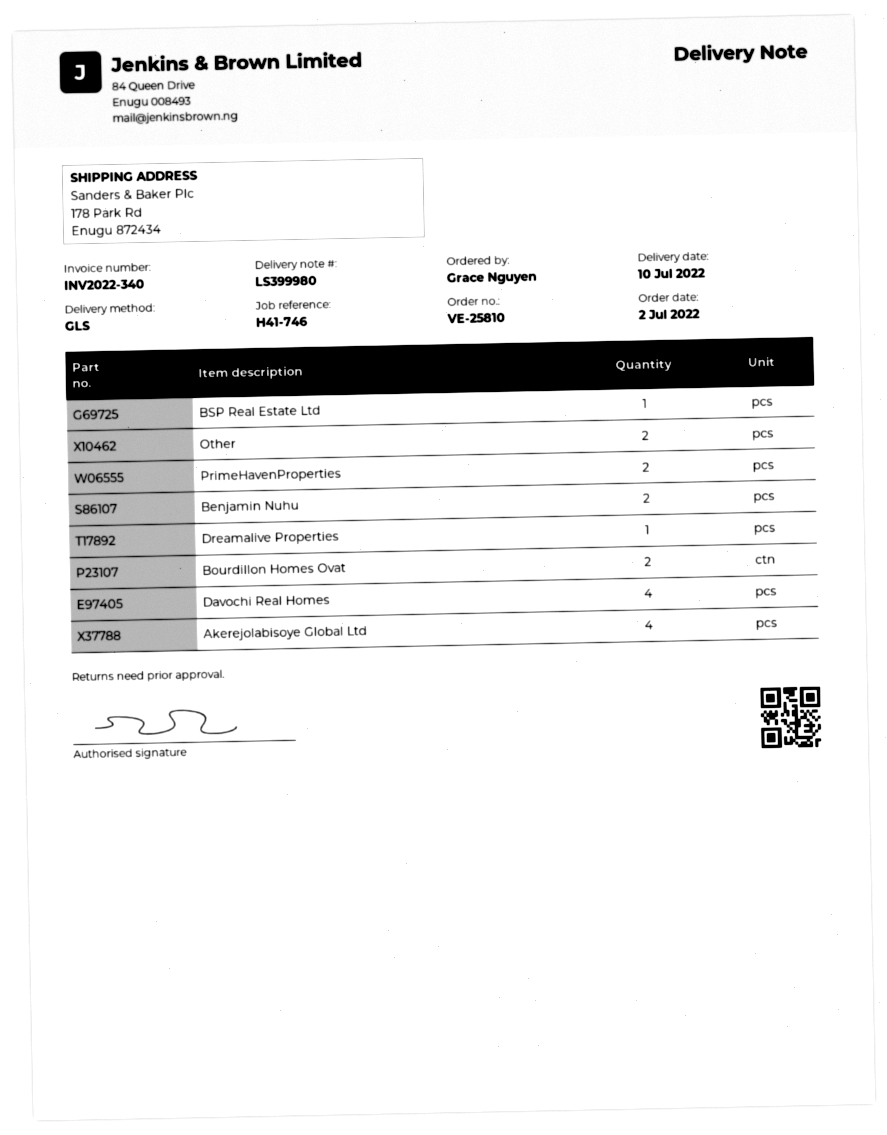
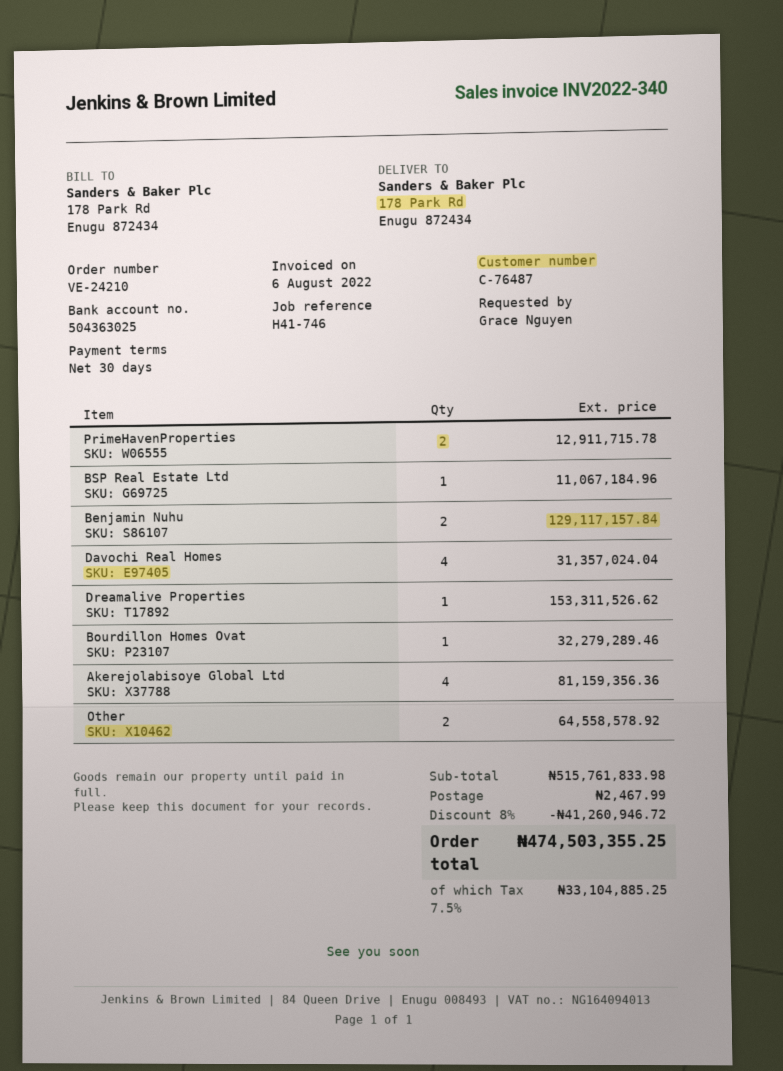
order number: VE-25810 -> VE-24210
Bourdillon Homes Ovat: 2 -> 1

